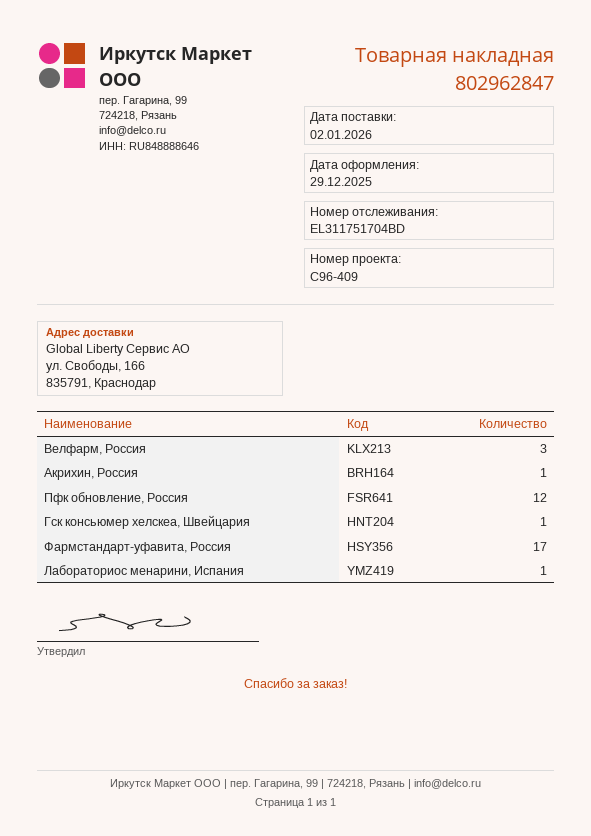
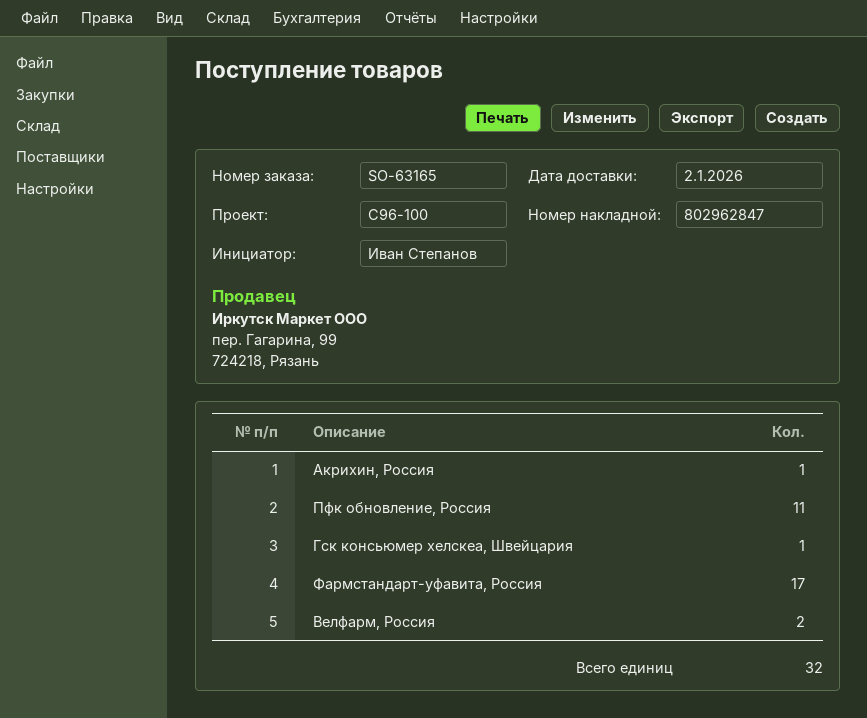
reference: C96-409 -> C96-100
Велфарм, Россия: 3 -> 2
Пфк обновление, Россия: 12 -> 11
Лабораториос менарини, Испания: 1 -> none

